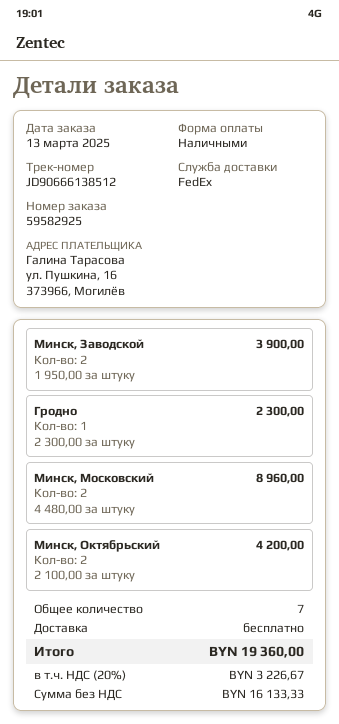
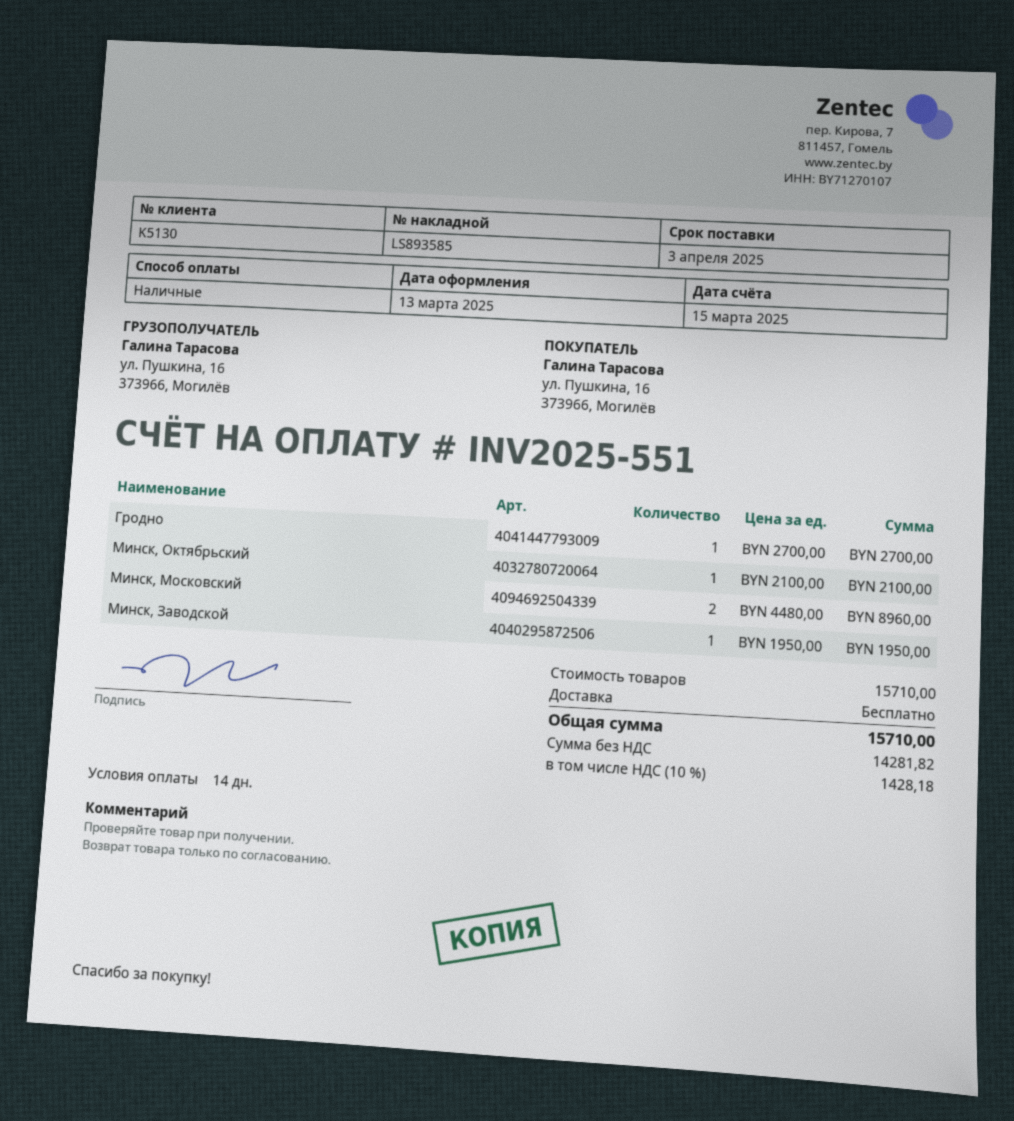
Минск, Заводской: 2 x 1950.00 = 3900.00 -> 1 x 1950.00 = 1950.00
Гродно: 1 x 2300.00 = 2300.00 -> 1 x 2700.00 = 2700.00
Минск, Октябрьский: 2 x 2100.00 = 4200.00 -> 1 x 2100.00 = 2100.00
net: 16133.33 -> 14281.82
tax: 20% = 3226.67 -> 10% = 1428.18
total: 19360.00 -> 15710.00

